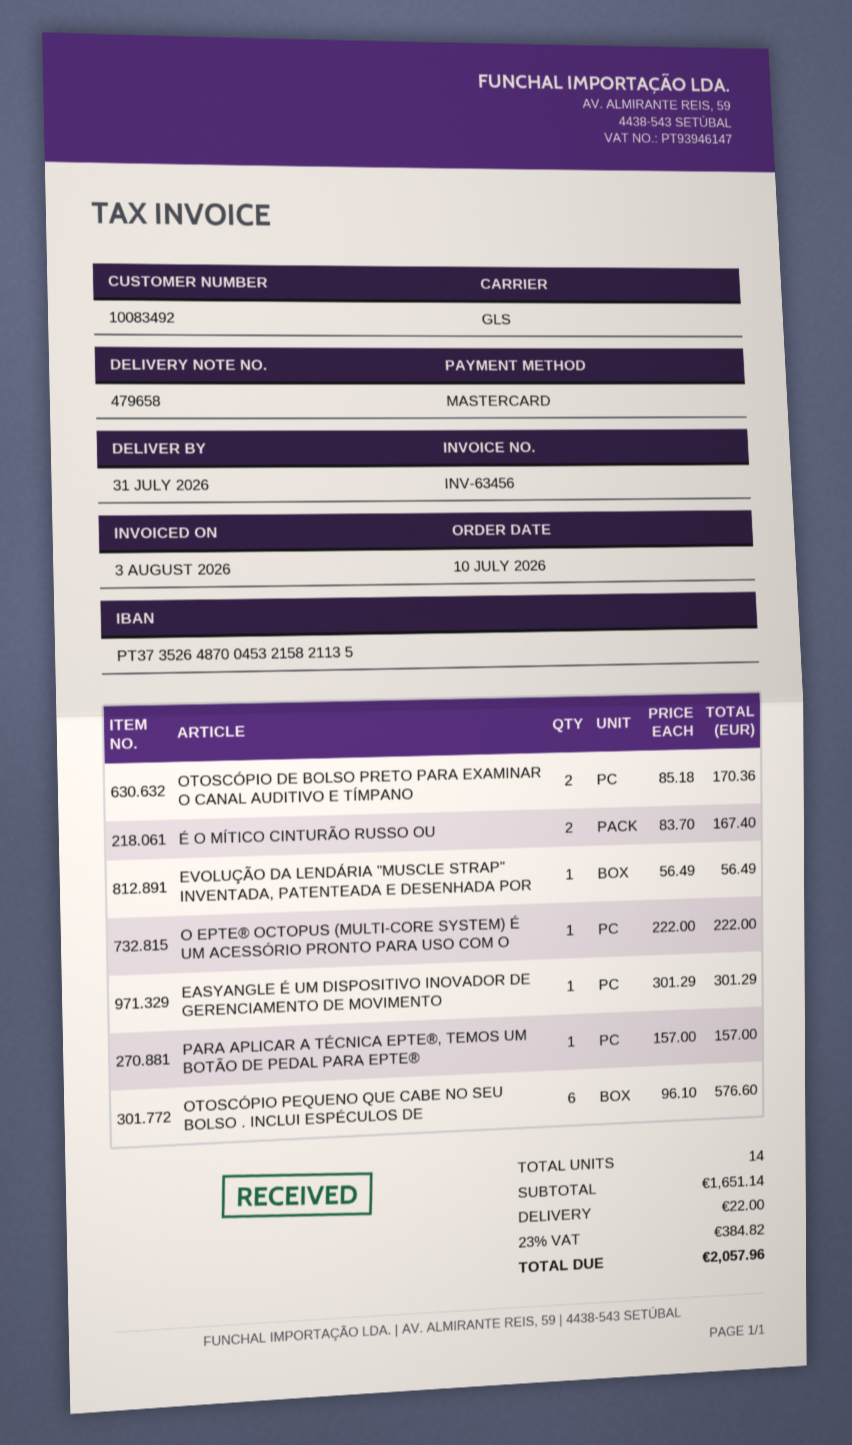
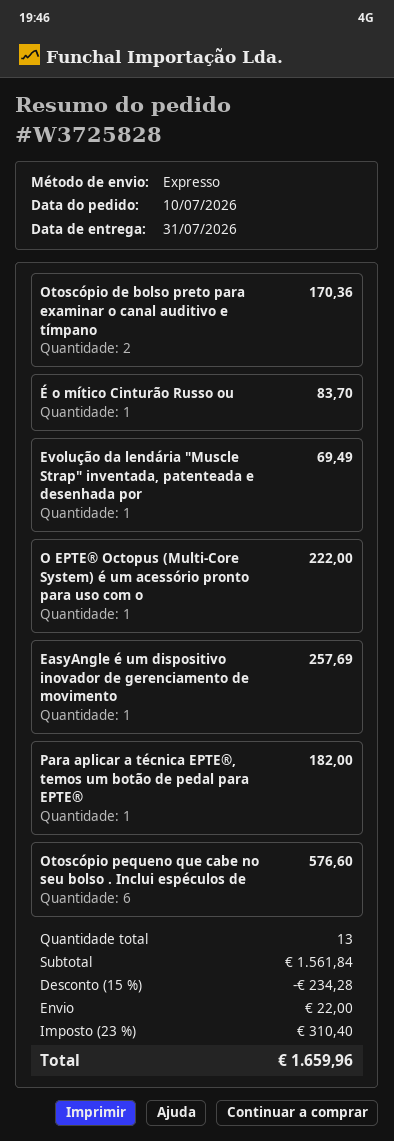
shipping method: GLS -> express
É O MÍTICO CINTURÃO RUSSO OU: 2 for 167.40 -> 1 for 83.70
EVOLUÇÃO DA LENDÁRIA "MUSCLE STRAP" INVENTADA, PATENTEADA E DESENHADA POR: 1 for 56.49 -> 1 for 69.49
EASYANGLE É UM DISPOSITIVO INOVADOR DE GERENCIAMENTO DE MOVIMENTO: 1 for 301.29 -> 1 for 257.69
PARA APLICAR A TÉCNICA EPTE®, TEMOS UM BOTÃO DE PEDAL PARA EPTE®: 1 for 157.00 -> 1 for 182.00
total quantity: 14 -> 13
subtotal: 1651.14 -> 1561.84
discount: none -> 15% = 234.28
tax: 23% = 384.82 -> 23% = 310.40
total: 2057.96 -> 1659.96

